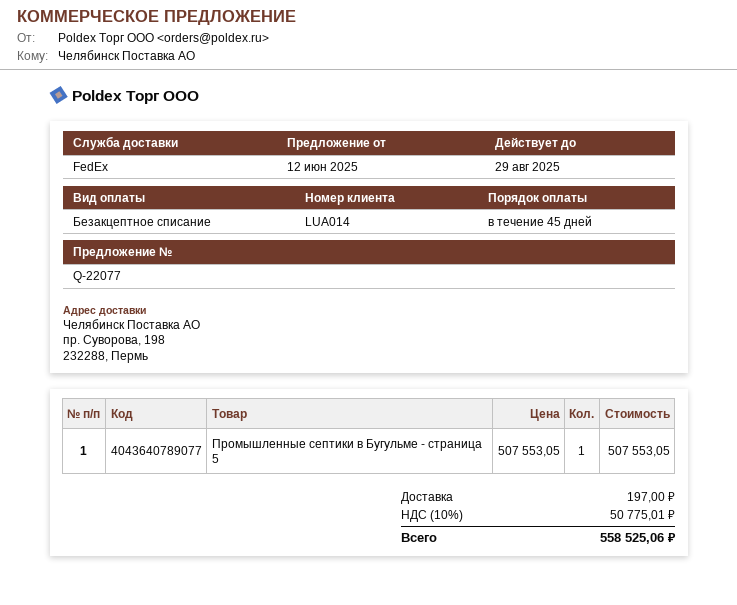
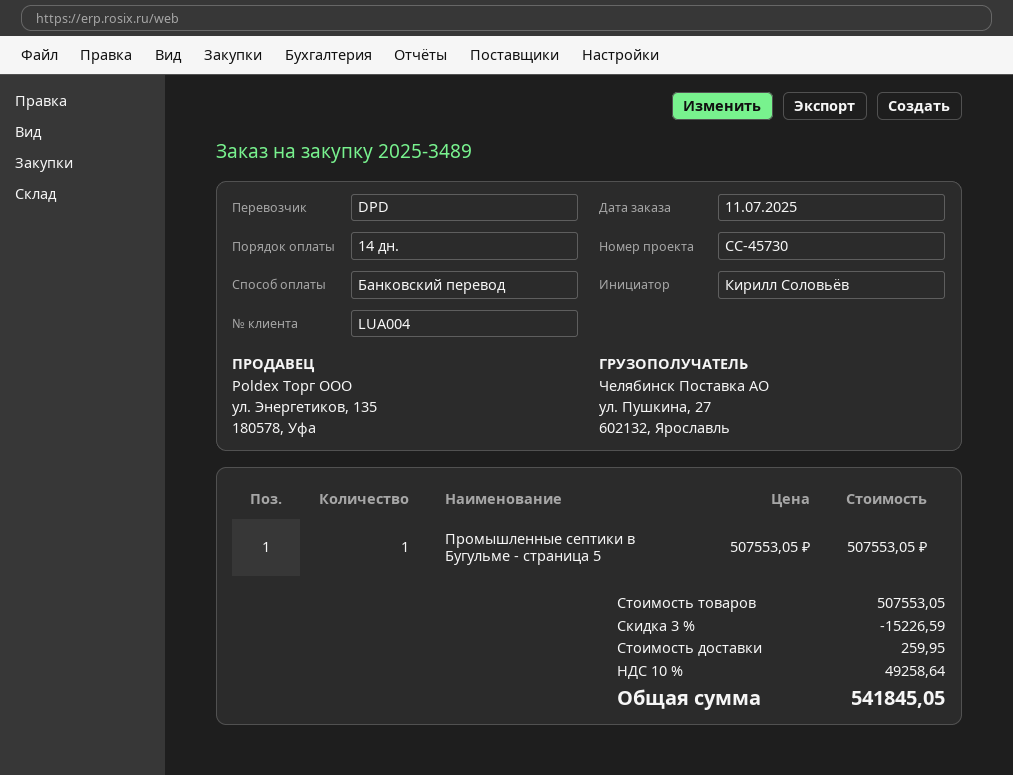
payment terms: 45 days -> 14 days
customer number: LUA014 -> LUA004
payment method: direct debit -> bank transfer
shipping method: FedEx -> DPD
ship to: пр. Суворова, 198, 232288, Пермь -> ул. Пушкина, 27, 602132, Ярославль
discount: none -> 3% = 15226.59
shipping: 197.00 -> 259.95
tax: 10% = 50775.01 -> 10% = 49258.64
total: 558525.06 -> 541845.05

